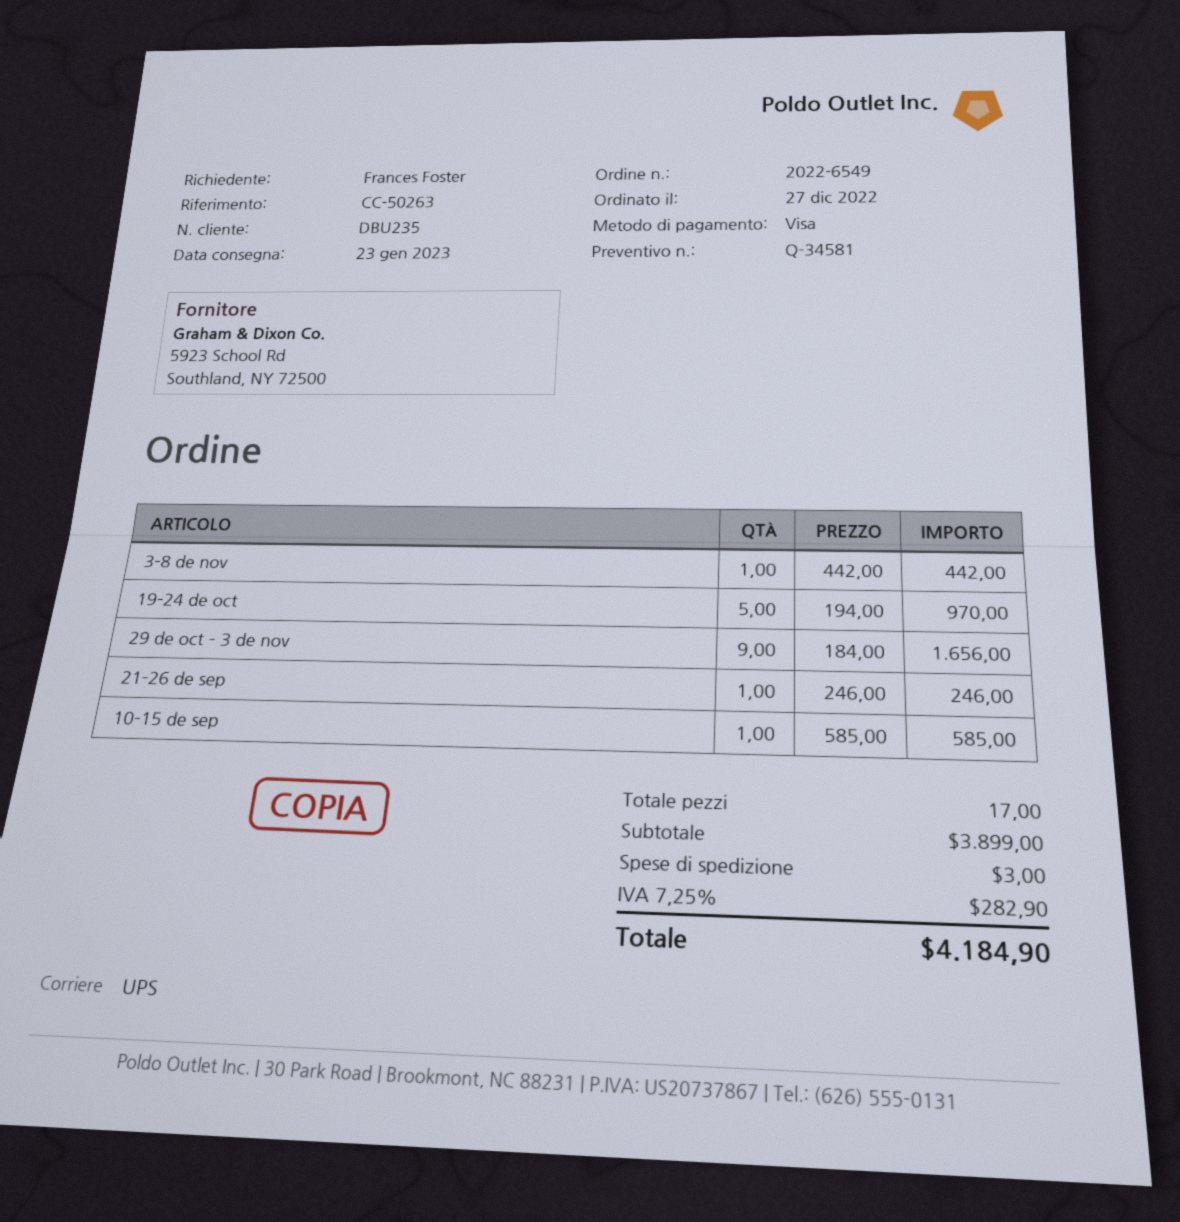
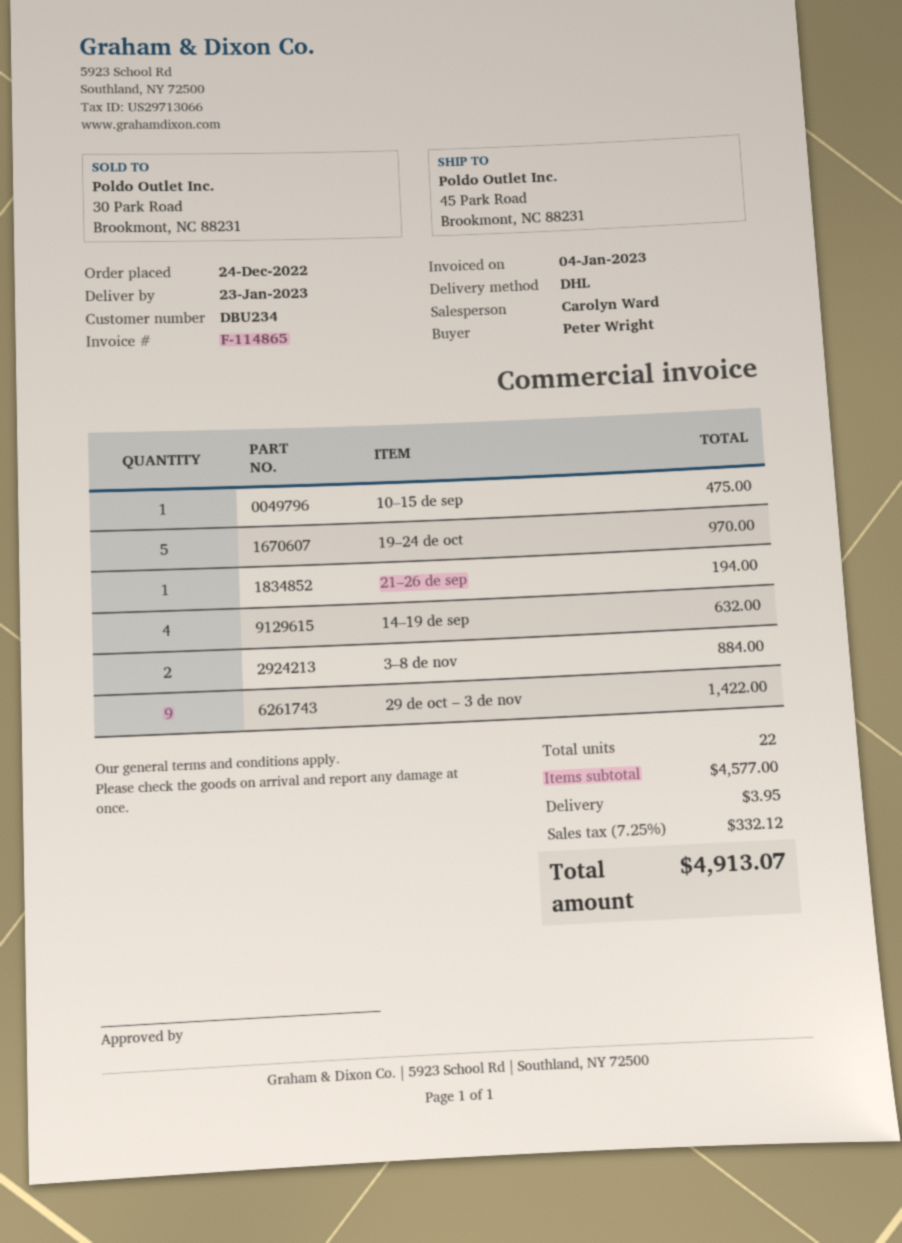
order date: 2022-12-27 -> 2022-12-24
customer number: DBU235 -> DBU234
ordered by: Frances Foster -> Peter Wright
shipping method: UPS -> DHL
3–8 de nov: 1 for 442.00 -> 2 for 884.00
29 de oct – 3 de nov: 9 for 1656.00 -> 9 for 1422.00
21–26 de sep: 1 for 246.00 -> 1 for 194.00
10–15 de sep: 1 for 585.00 -> 1 for 475.00
14–19 de sep: none -> 4 for 632.00
total quantity: 17 -> 22
subtotal: 3899.00 -> 4577.00
shipping: 3.00 -> 3.95
tax: 7.25% = 282.90 -> 7.25% = 332.12
total: 4184.90 -> 4913.07

